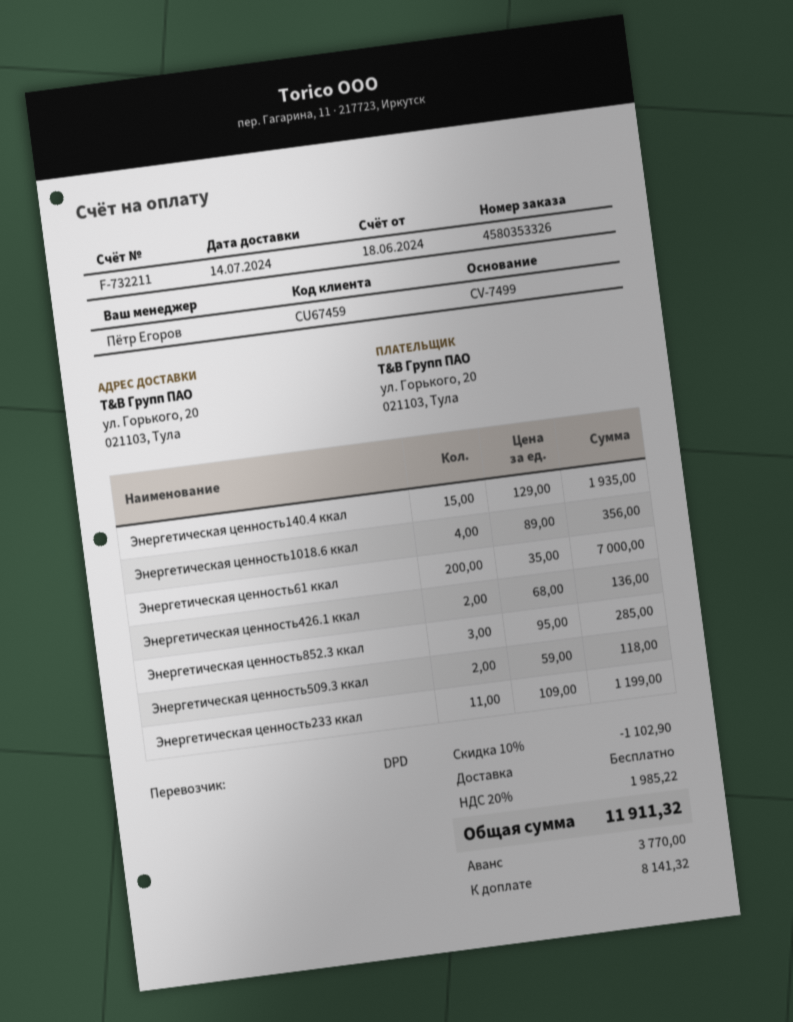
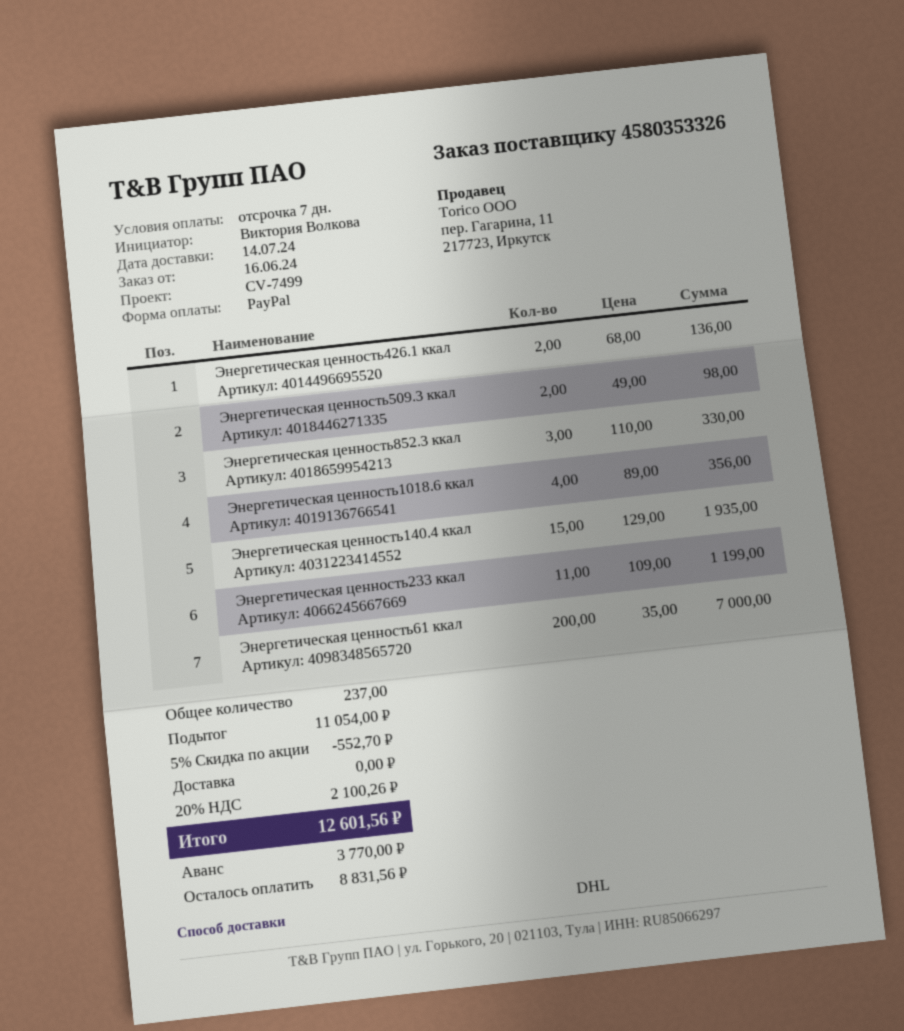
shipping method: DPD -> DHL
Энергетическая ценность852.3 ккал: 3 x 95.00 = 285.00 -> 3 x 110.00 = 330.00
Энергетическая ценность509.3 ккал: 2 x 59.00 = 118.00 -> 2 x 49.00 = 98.00
discount: 10% = 1102.90 -> 5% = 552.70
tax: 20% = 1985.22 -> 20% = 2100.26
total: 11911.32 -> 12601.56
balance: 8141.32 -> 8831.56

